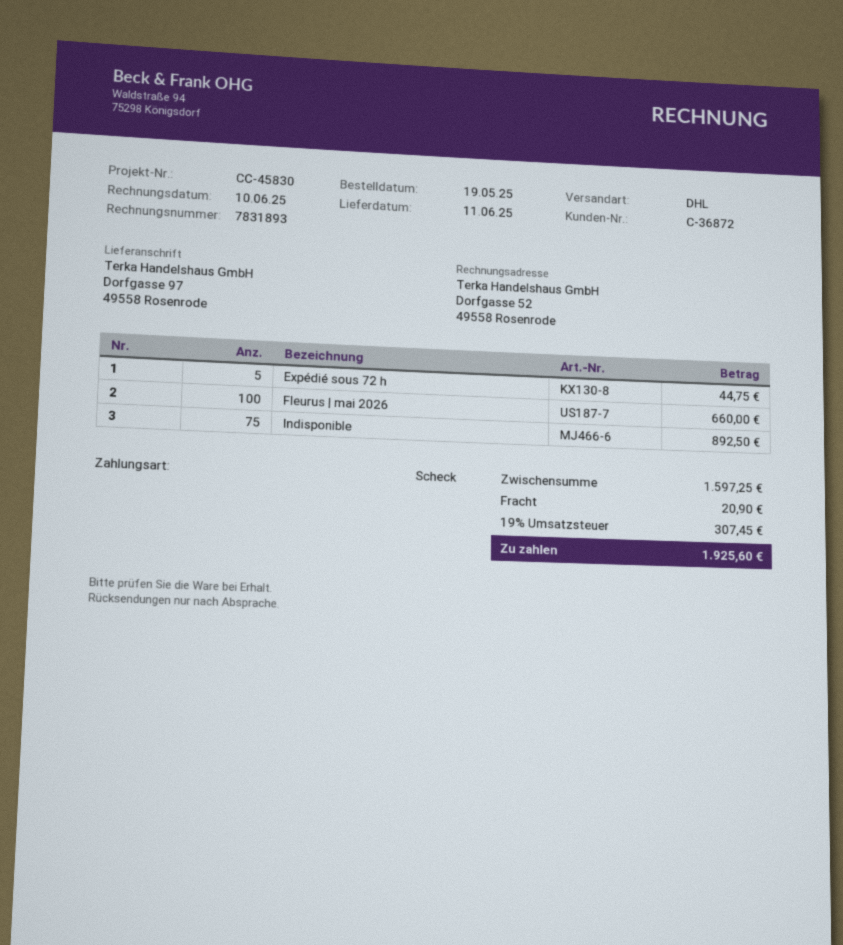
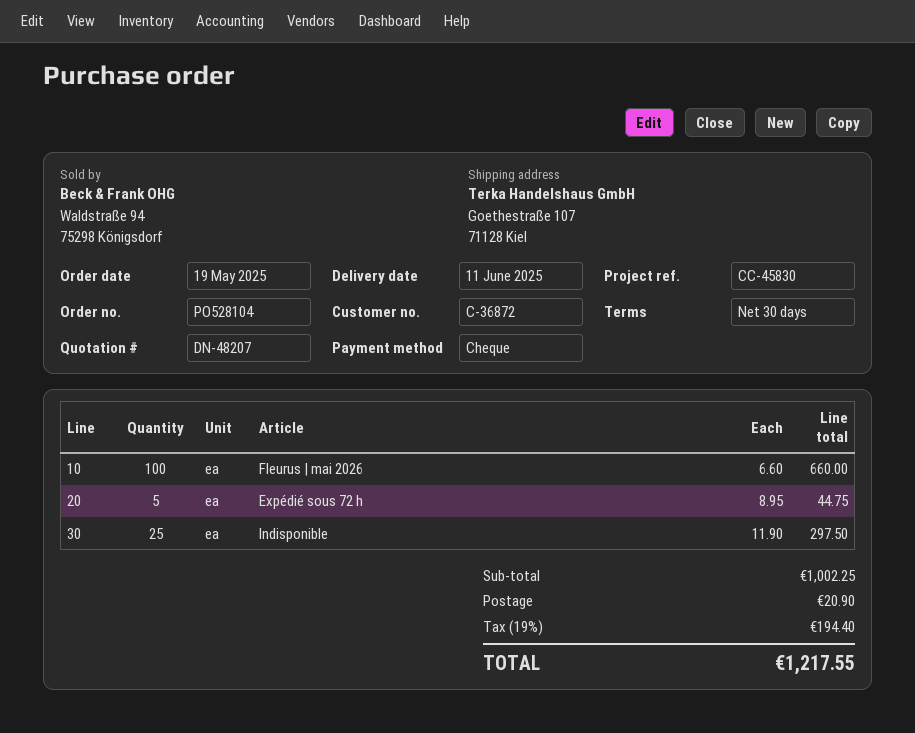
ship to: Dorfgasse 97, 49558 Rosenrode -> Goethestraße 107, 71128 Kiel
Indisponible: 75 for 892.50 -> 25 for 297.50
subtotal: 1597.25 -> 1002.25
tax: 19% = 307.45 -> 19% = 194.40
total: 1925.60 -> 1217.55

